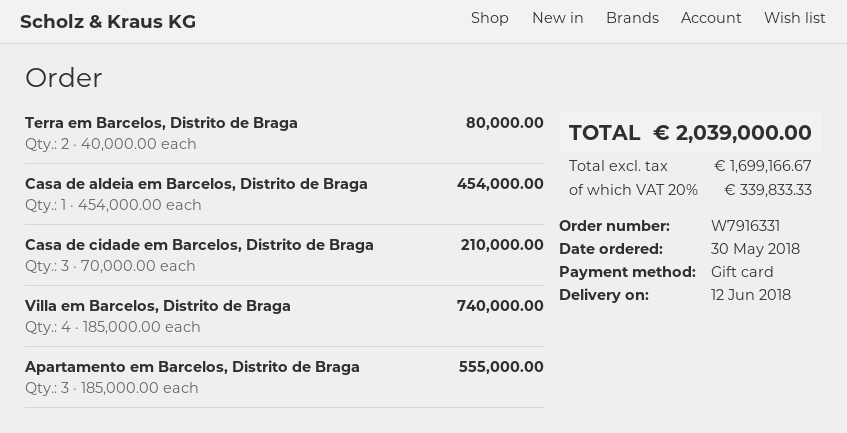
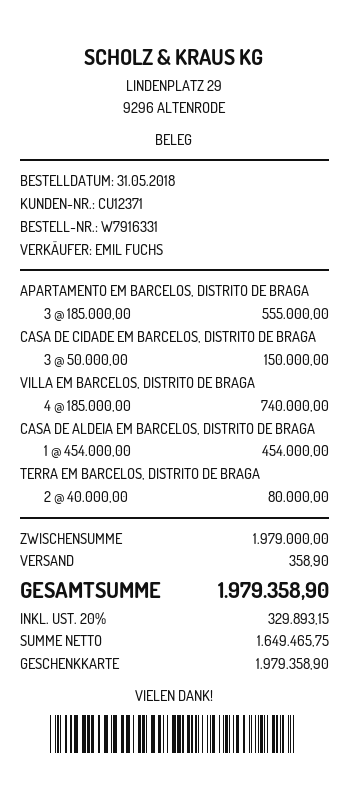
order date: 2018-05-30 -> 2018-05-31
Casa de cidade em Barcelos, Distrito de Braga: 3 x 70000.00 = 210000.00 -> 3 x 50000.00 = 150000.00
shipping: none -> 358.90
net: 1699166.67 -> 1649465.75
tax: 20% = 339833.33 -> 20% = 329893.15
total: 2039000.00 -> 1979358.90

